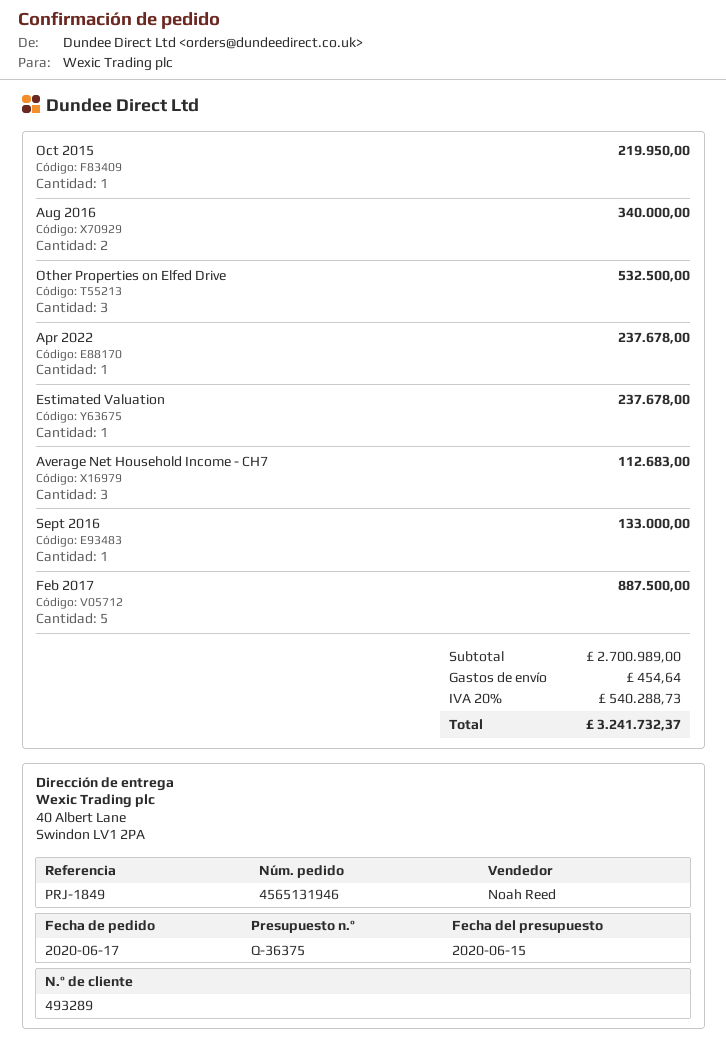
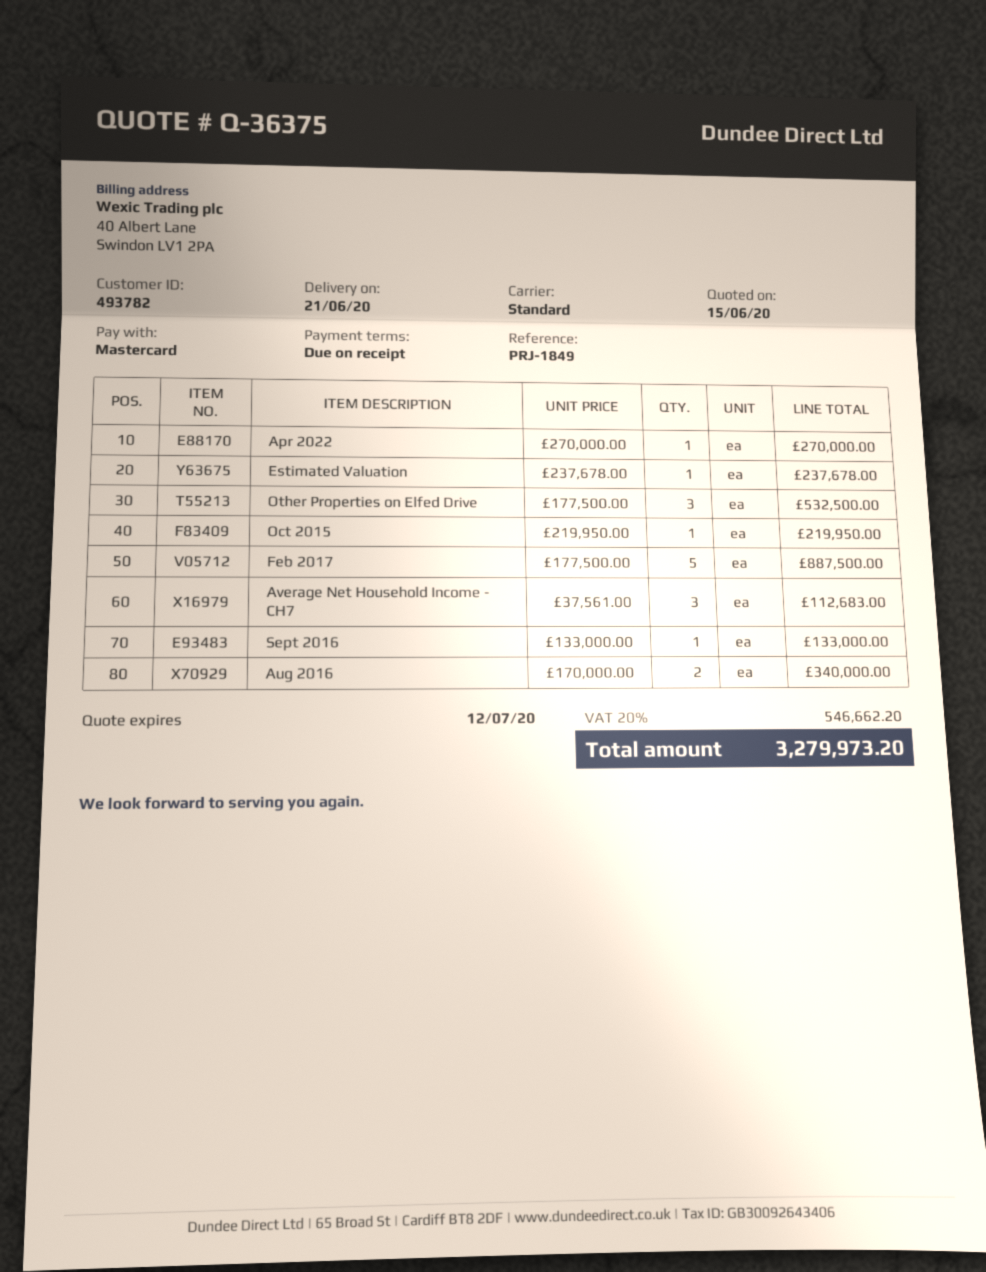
customer number: 493289 -> 493782
Apr 2022: 1 for 237678.00 -> 1 for 270000.00
shipping: 454.64 -> none
tax: 20% = 540288.73 -> 20% = 546662.20
total: 3241732.37 -> 3279973.20

